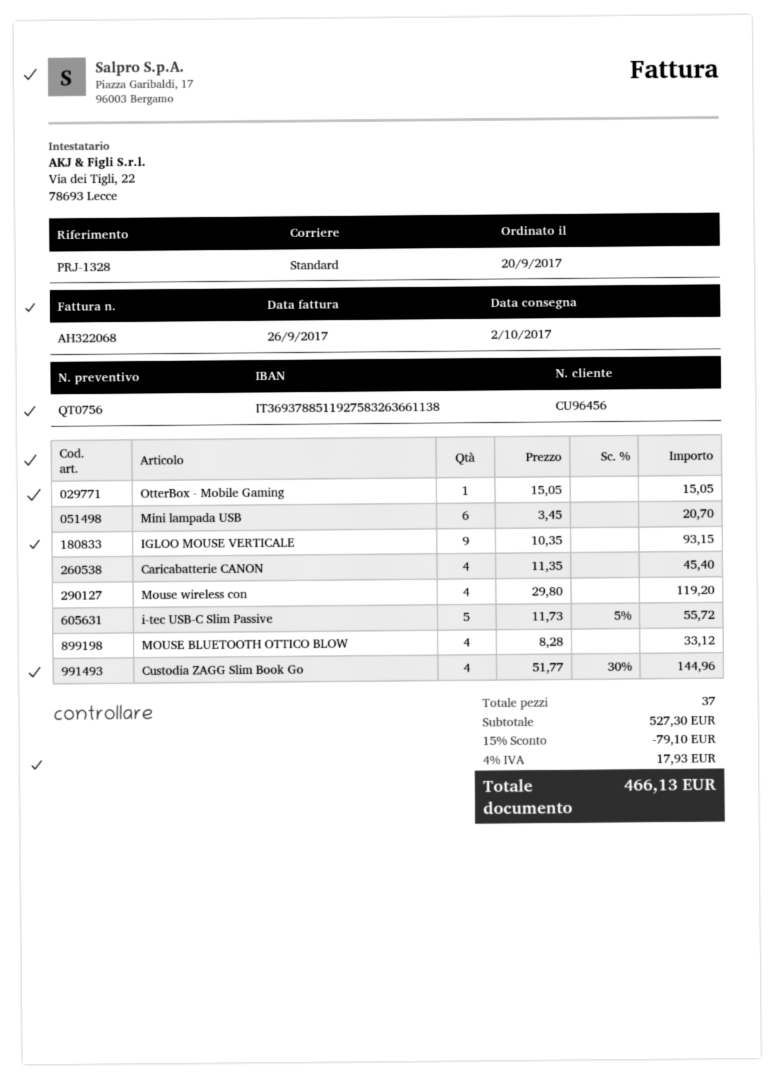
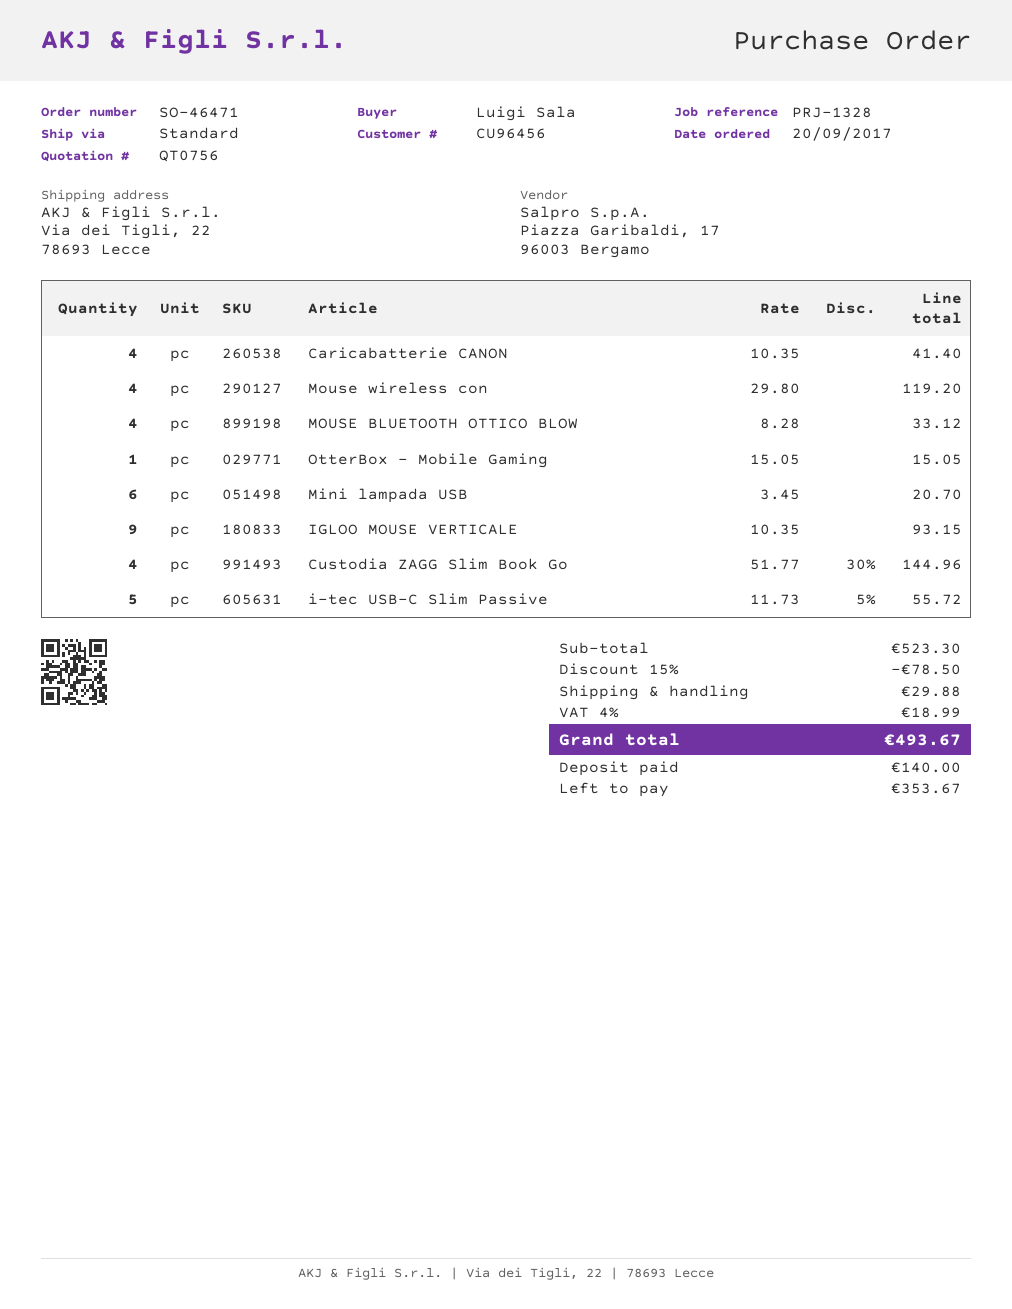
Caricabatterie CANON: 4 x 11.35 = 45.40 -> 4 x 10.35 = 41.40
subtotal: 527.30 -> 523.30
discount: 15% = 79.10 -> 15% = 78.50
shipping: none -> 29.88
tax: 4% = 17.93 -> 4% = 18.99
total: 466.13 -> 493.67

